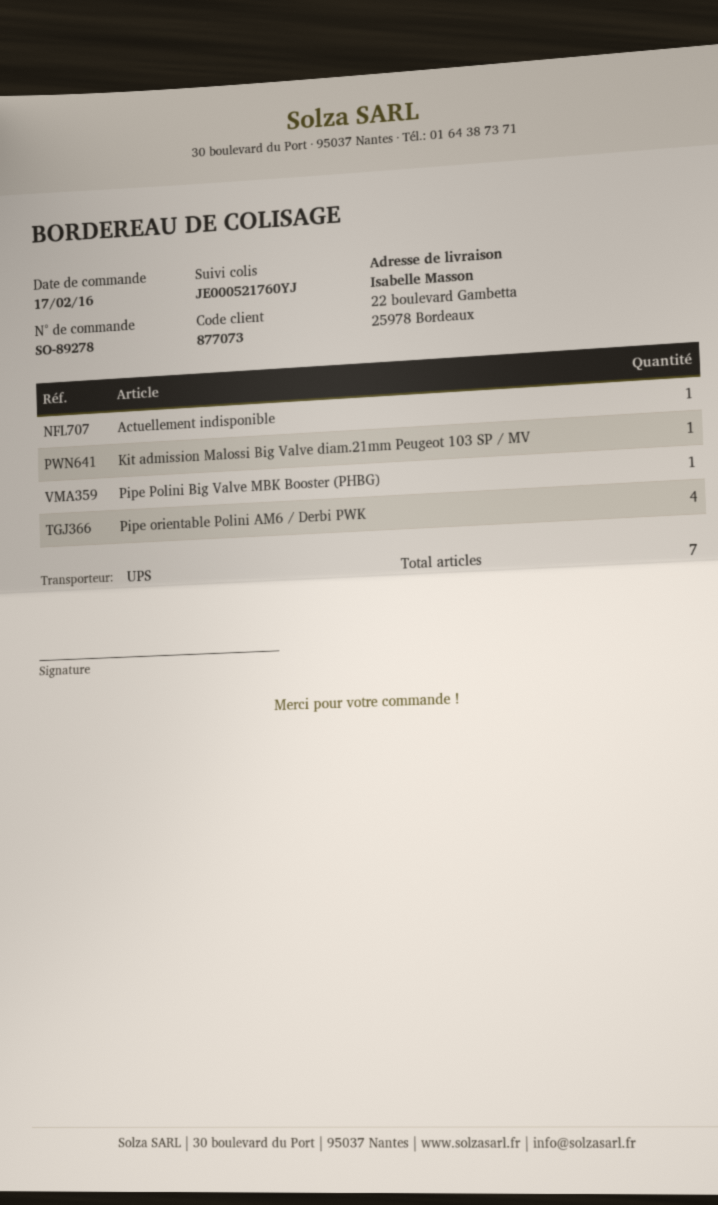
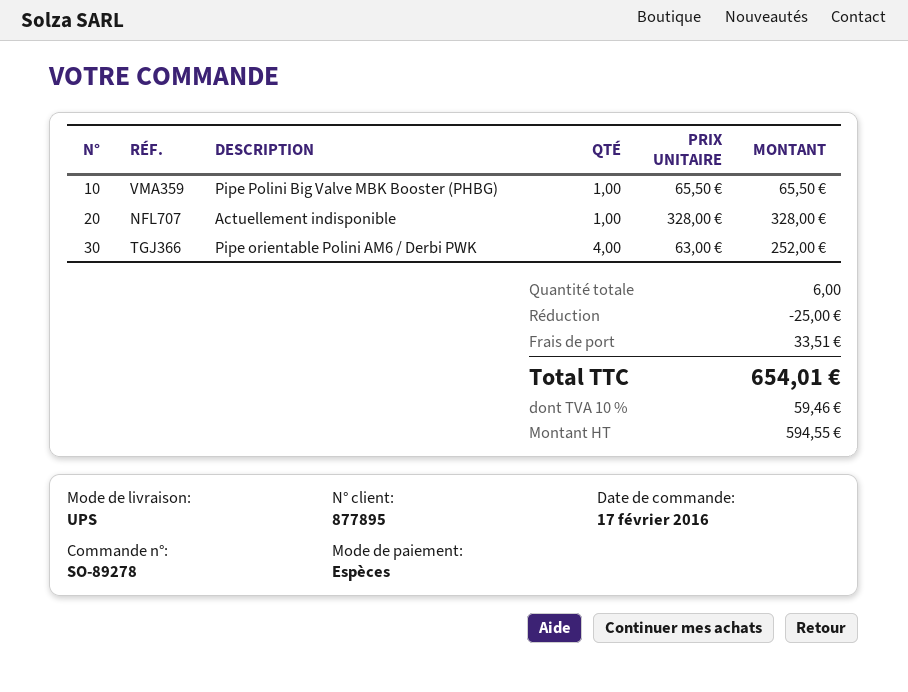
customer number: 877073 -> 877895
Kit admission Malossi Big Valve diam.21mm Peugeot 103 SP / MV: 1 -> none
total quantity: 7 -> 6

